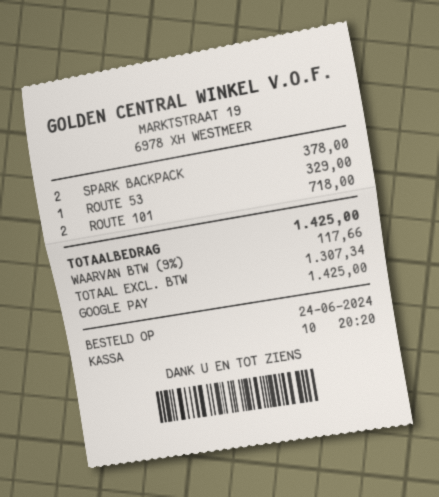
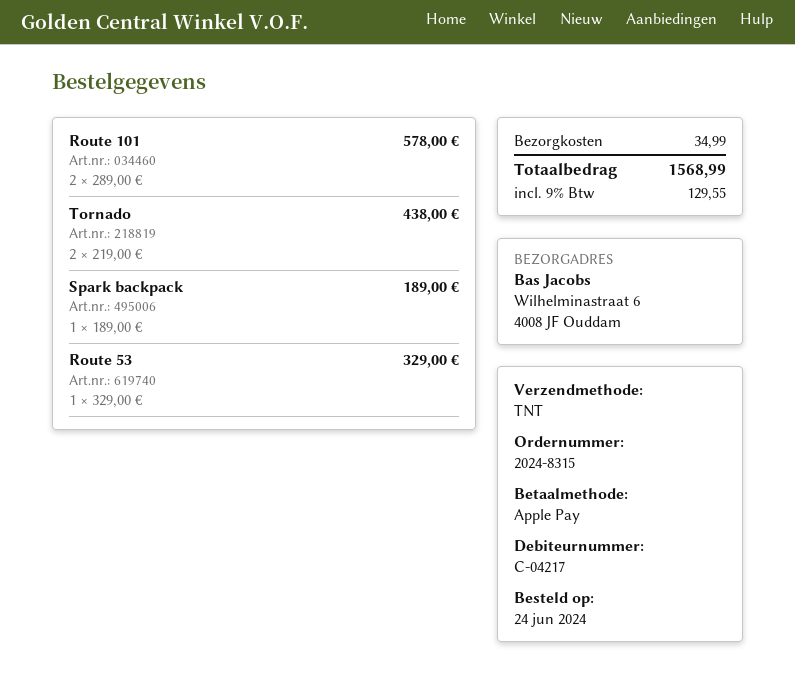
payment method: Google Pay -> Apple Pay
SPARK BACKPACK: 2 for 378.00 -> 1 for 189.00
ROUTE 101: 2 for 718.00 -> 2 for 578.00
Tornado: none -> 2 for 438.00
shipping: none -> 34.99
tax: 9% = 117.66 -> 9% = 129.55
total: 1425.00 -> 1568.99

